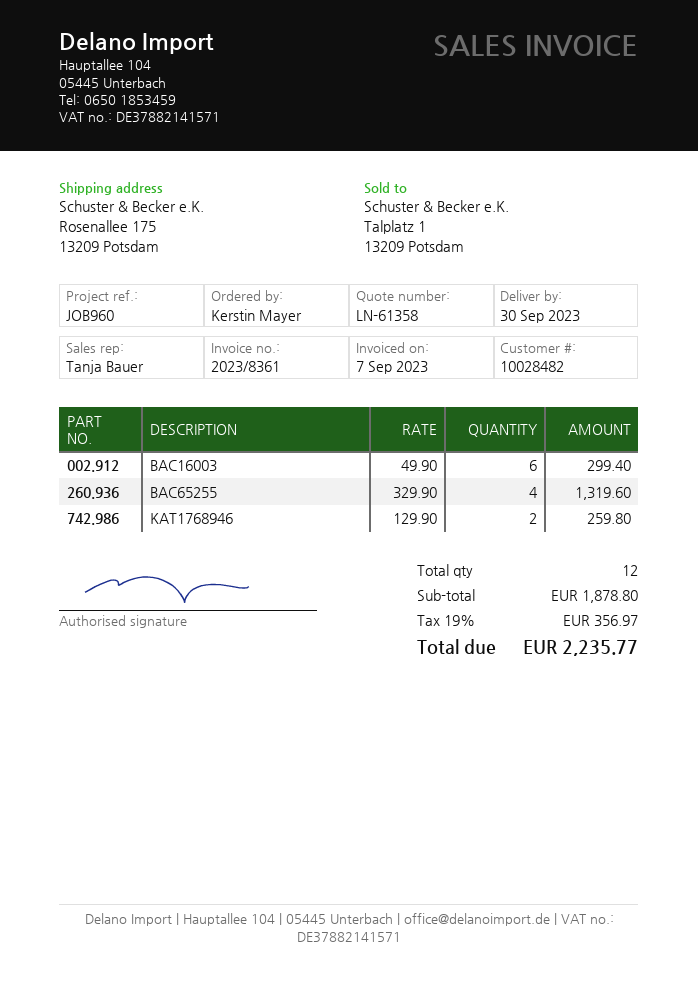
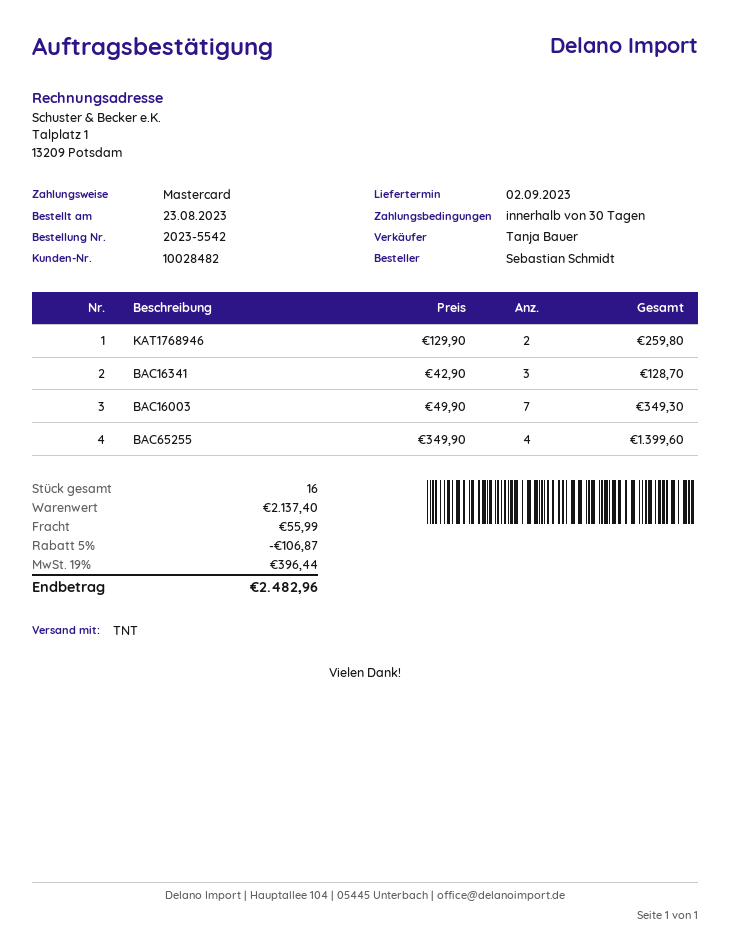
delivery date: 2023-09-30 -> 2023-09-02
ordered by: Kerstin Mayer -> Sebastian Schmidt
BAC16003: 6 x 49.90 = 299.40 -> 7 x 49.90 = 349.30
BAC65255: 4 x 329.90 = 1319.60 -> 4 x 349.90 = 1399.60
BAC16341: none -> 3 x 42.90 = 128.70
total quantity: 12 -> 16
subtotal: 1878.80 -> 2137.40
discount: none -> 5% = 106.87
shipping: none -> 55.99
tax: 19% = 356.97 -> 19% = 396.44
total: 2235.77 -> 2482.96

